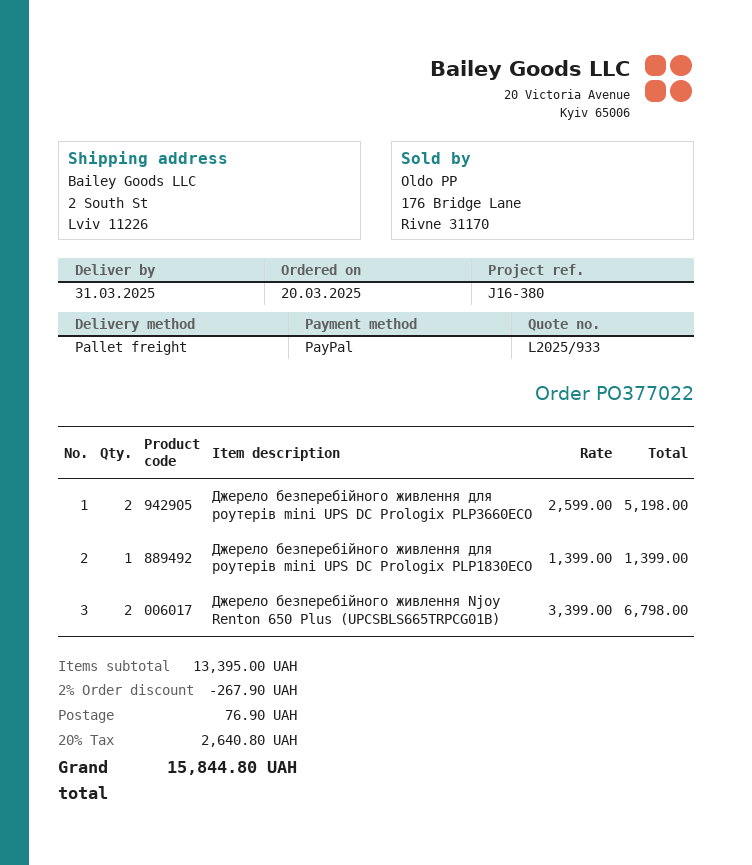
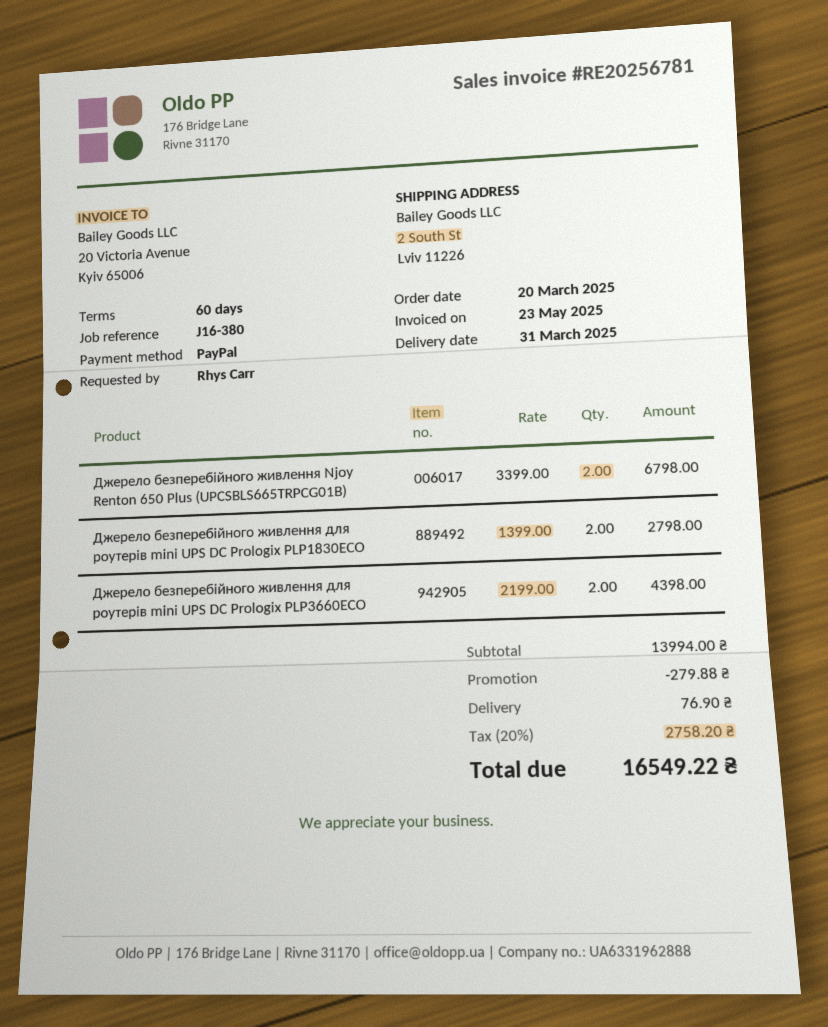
Джерело безперебійного живлення для роутерів mini UPS DC Prologix PLP3660ECO: 2 x 2599.00 = 5198.00 -> 2 x 2199.00 = 4398.00
Джерело безперебійного живлення для роутерів mini UPS DC Prologix PLP1830ECO: 1 x 1399.00 = 1399.00 -> 2 x 1399.00 = 2798.00
subtotal: 13395.00 -> 13994.00
discount: 267.90 -> 279.88
tax: 20% = 2640.80 -> 20% = 2758.20
total: 15844.80 -> 16549.22

